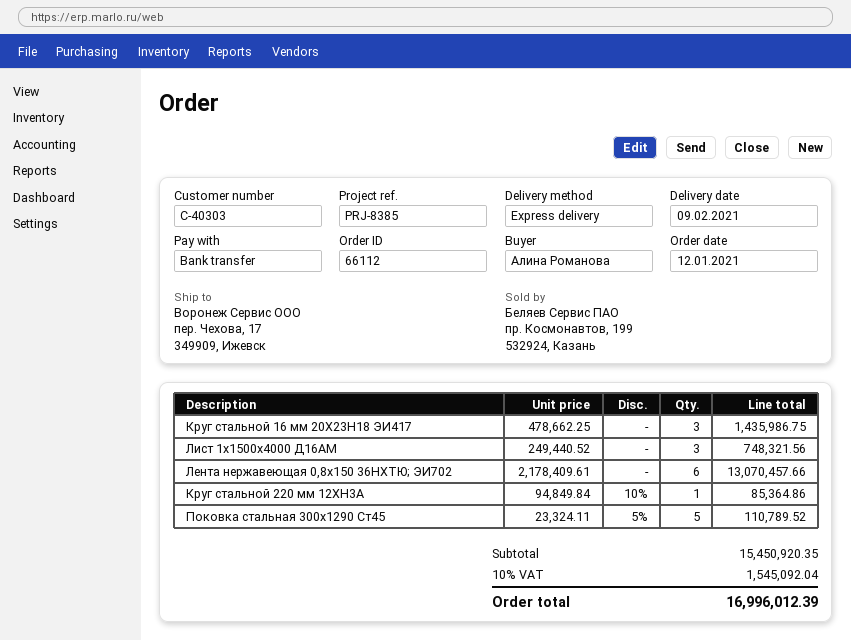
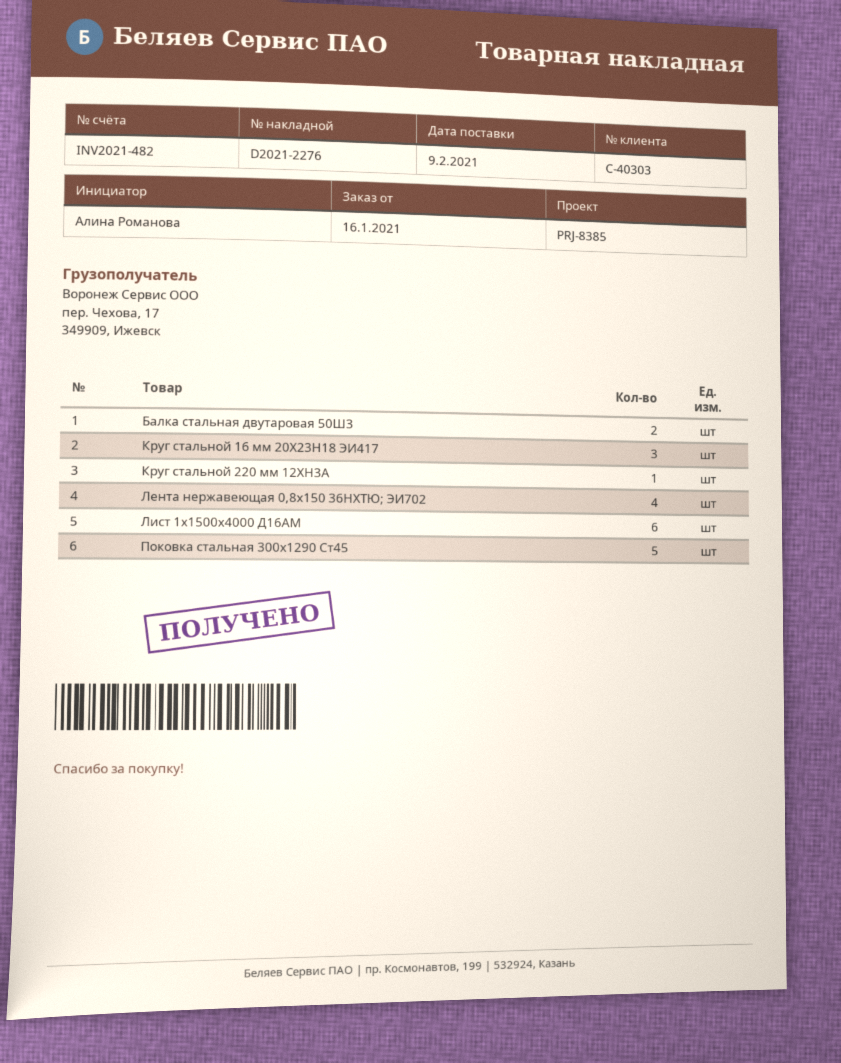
order date: 2021-01-12 -> 2021-01-16
Лист 1х1500х4000 Д16АМ: 3 -> 6
Лента нержавеющая 0,8х150 36НХТЮ; ЭИ702: 6 -> 4
Балка стальная двутаровая 50Ш3: none -> 2

